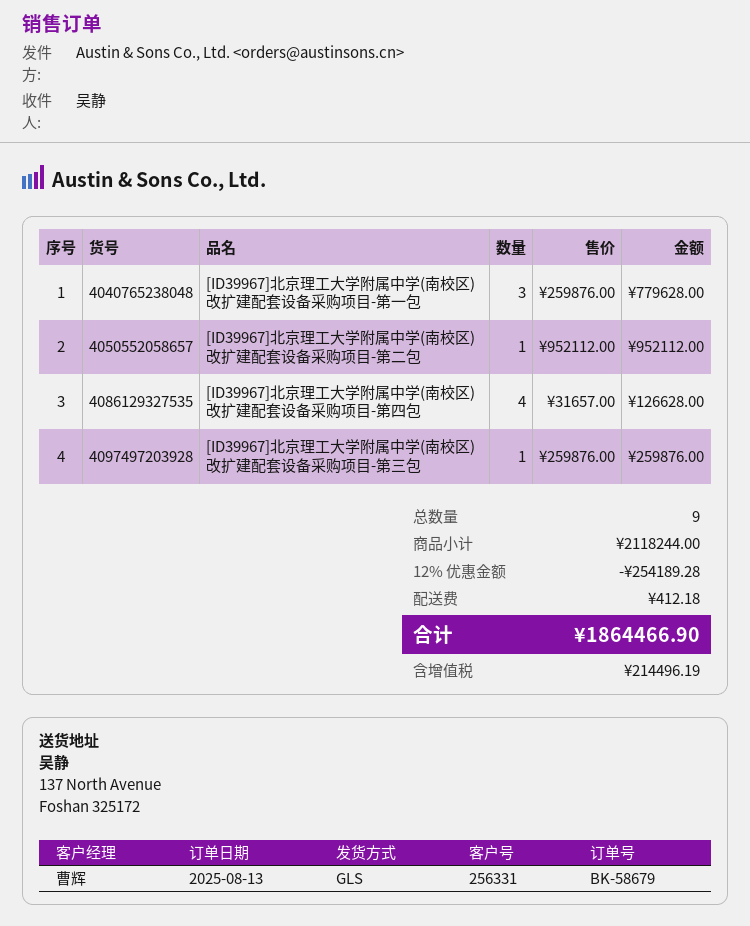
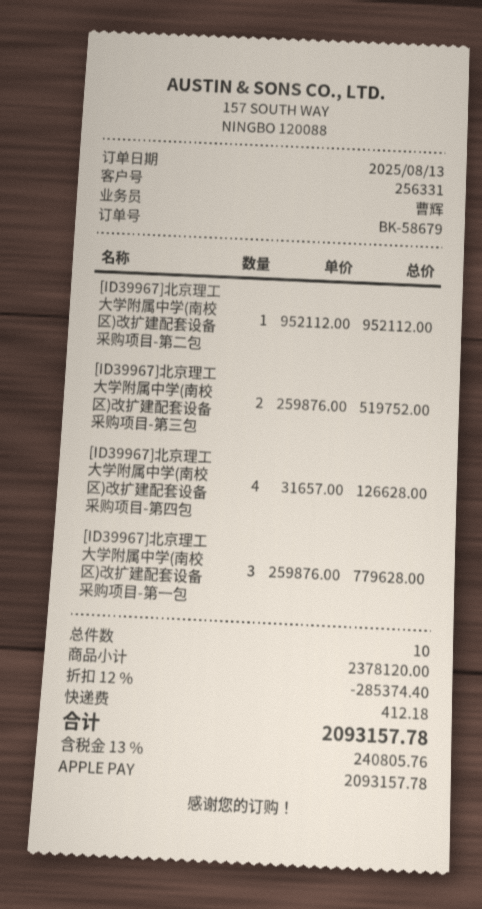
[ID39967]北京理工大学附属中学(南校区)改扩建配套设备采购项目-第三包: 1 x 259876.00 = 259876.00 -> 2 x 259876.00 = 519752.00
total quantity: 9 -> 10
subtotal: 2118244.00 -> 2378120.00
discount: 12% = 254189.28 -> 12% = 285374.40
tax: 214496.19 -> 240805.76
total: 1864466.90 -> 2093157.78

